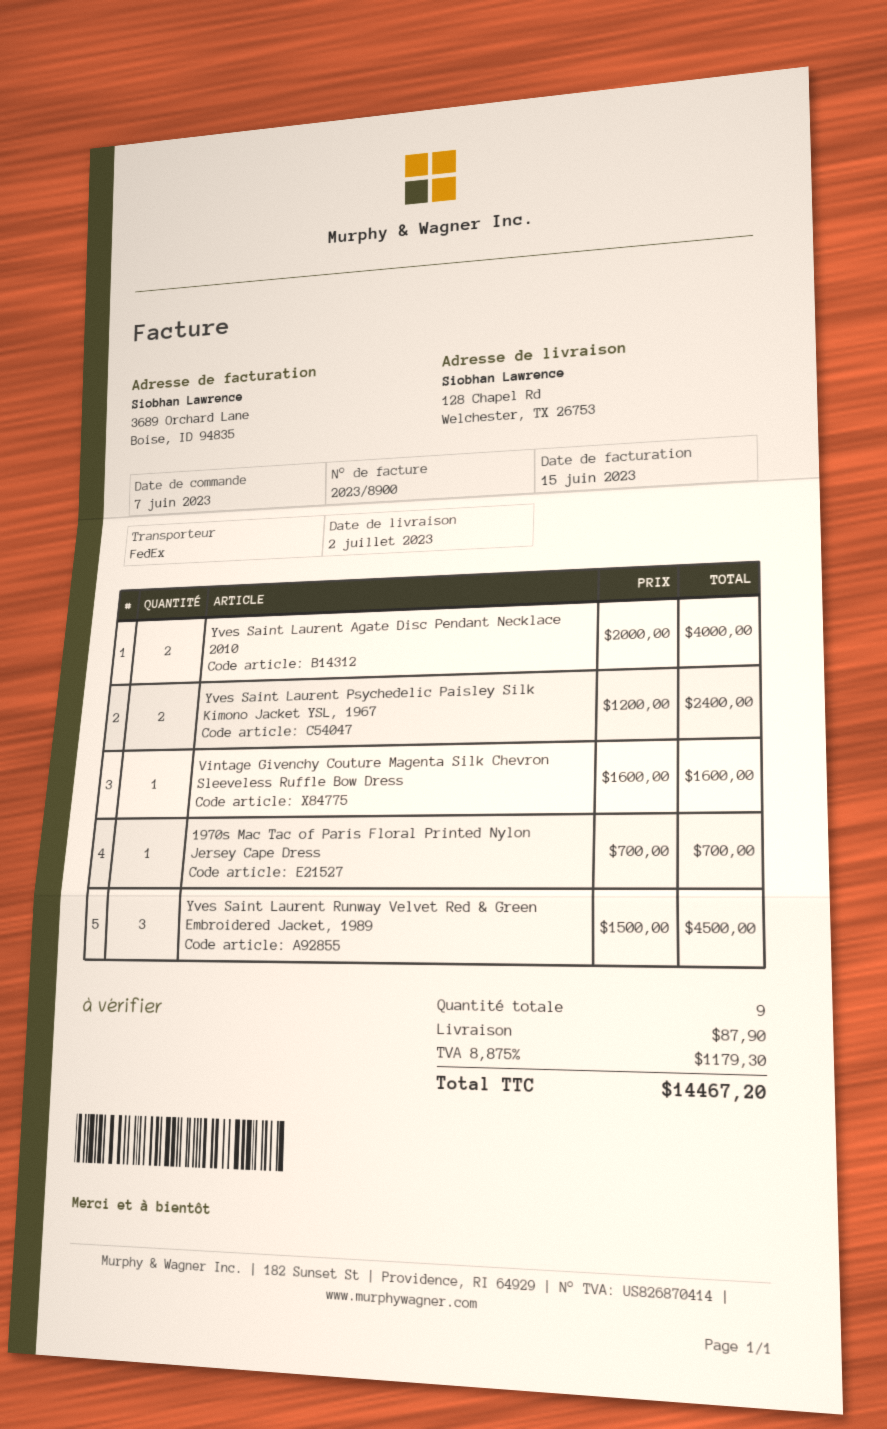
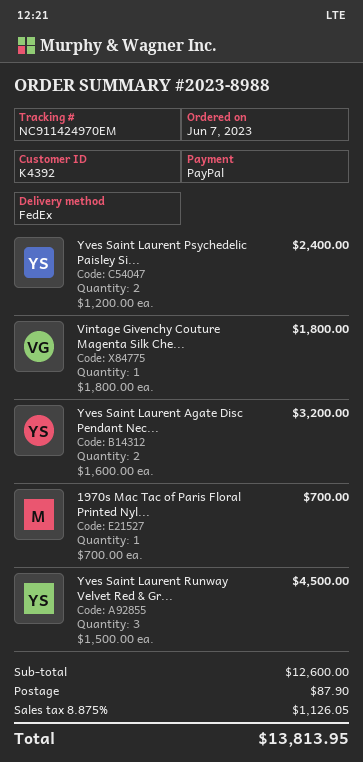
Yves Saint Laurent Agate Disc Pendant Necklace 2010: 2 x 2000.00 = 4000.00 -> 2 x 1600.00 = 3200.00
Vintage Givenchy Couture Magenta Silk Chevron Sleeveless Ruffle Bow Dress: 1 x 1600.00 = 1600.00 -> 1 x 1800.00 = 1800.00
tax: 8.875% = 1179.30 -> 8.875% = 1126.05
total: 14467.20 -> 13813.95

